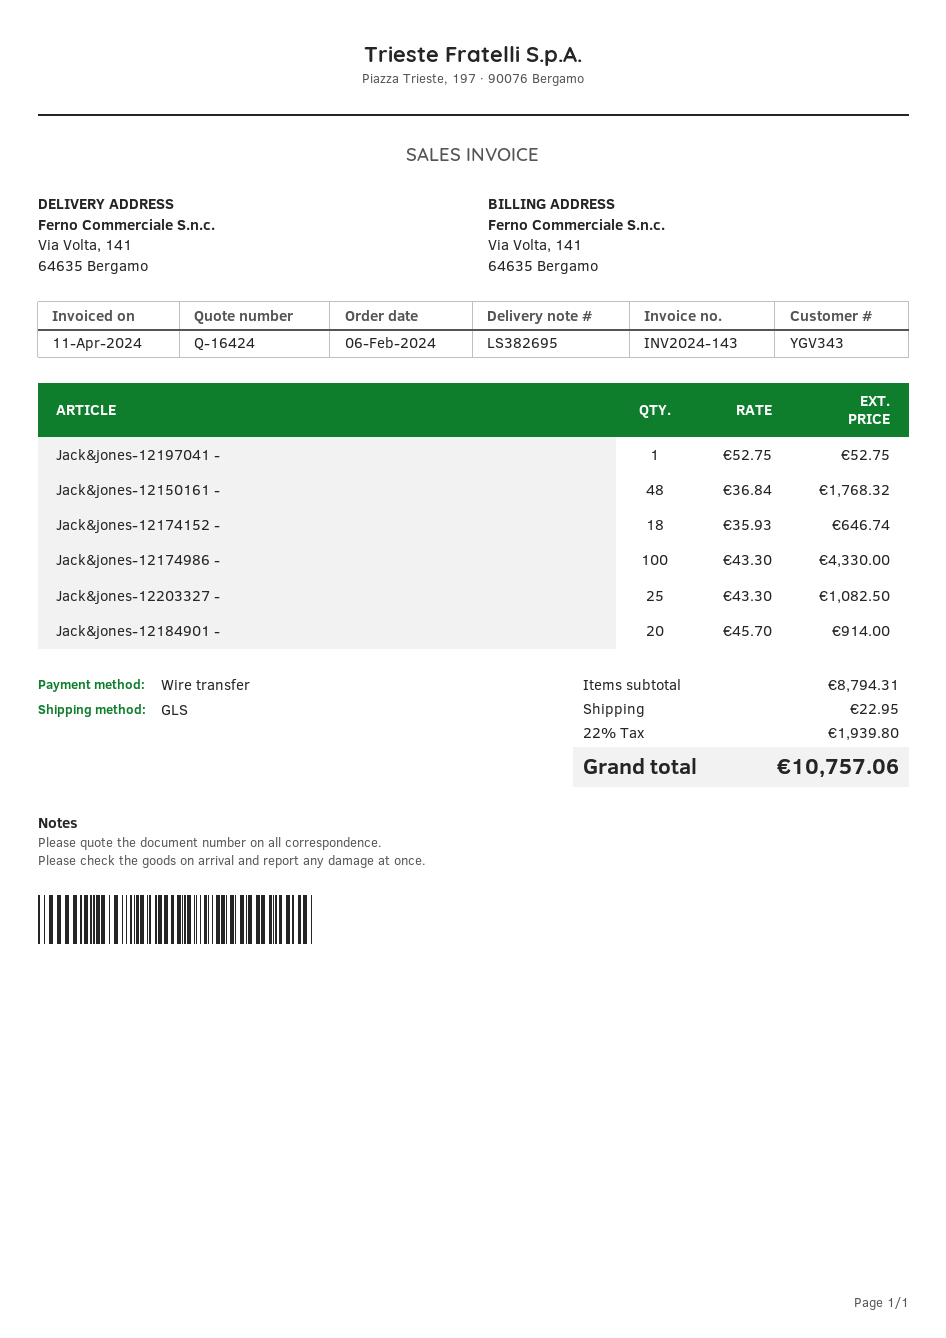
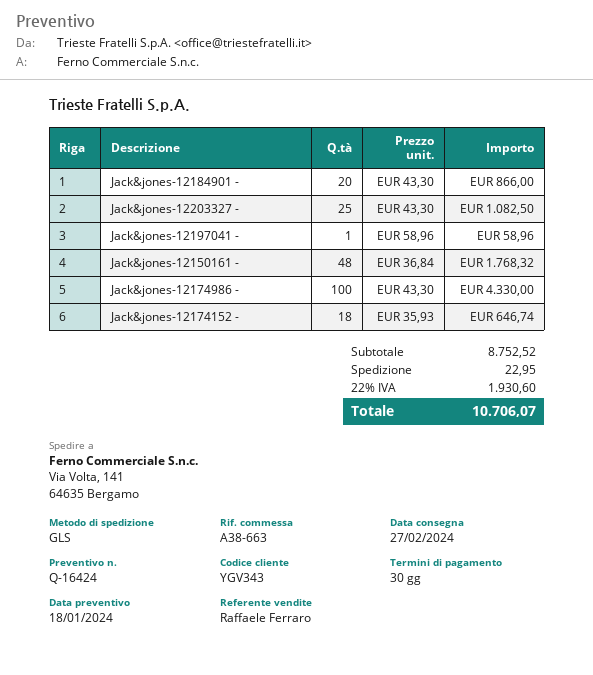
Jack&jones-12197041 -: 1 x 52.75 = 52.75 -> 1 x 58.96 = 58.96
Jack&jones-12184901 -: 20 x 45.70 = 914.00 -> 20 x 43.30 = 866.00
subtotal: 8794.31 -> 8752.52
tax: 22% = 1939.80 -> 22% = 1930.60
total: 10757.06 -> 10706.07

